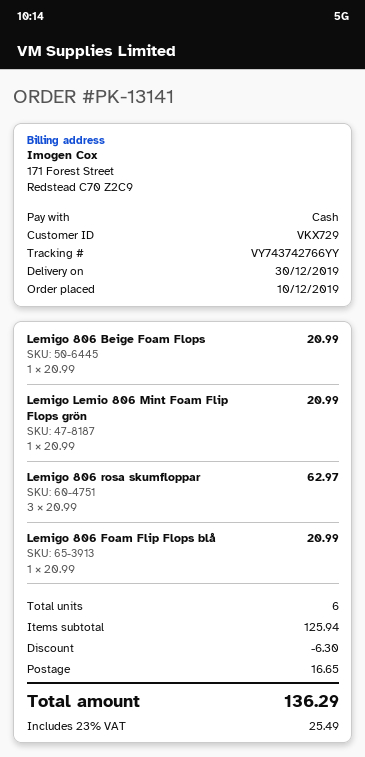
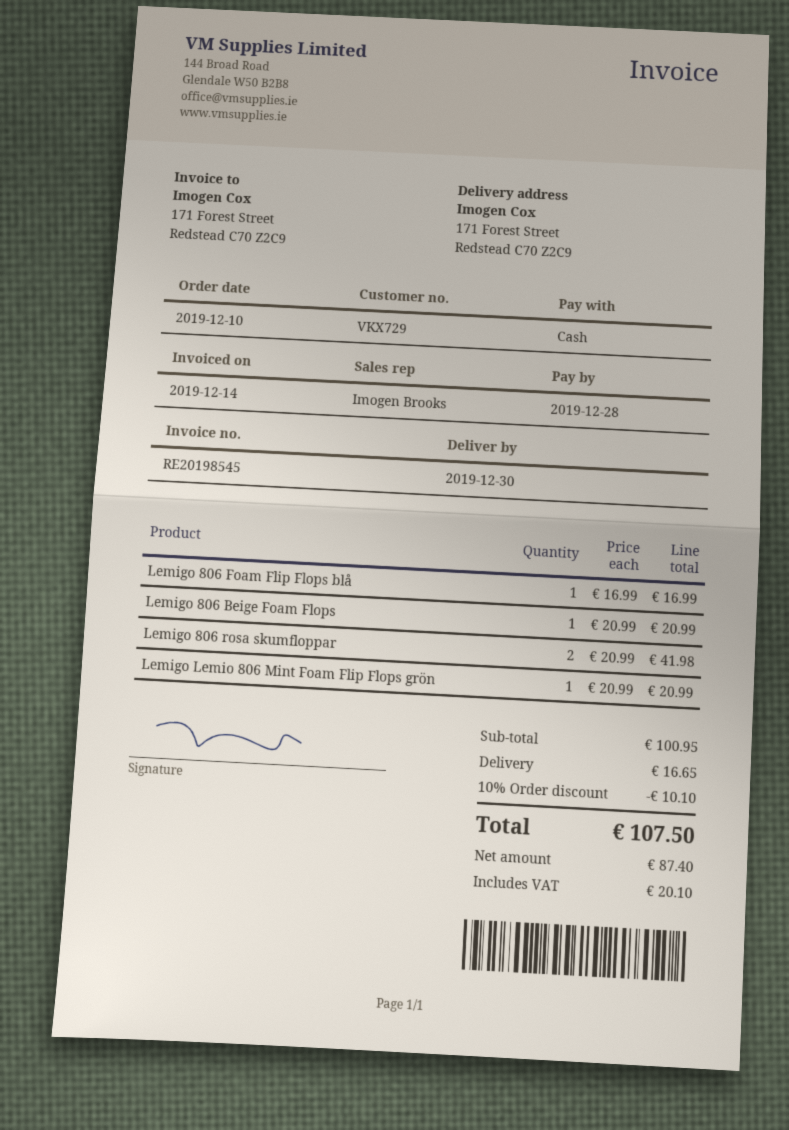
Lemigo 806 rosa skumfloppar: 3 x 20.99 = 62.97 -> 2 x 20.99 = 41.98
Lemigo 806 Foam Flip Flops blå: 1 x 20.99 = 20.99 -> 1 x 16.99 = 16.99
subtotal: 125.94 -> 100.95
discount: 6.30 -> 10.10
tax: 25.49 -> 20.10
total: 136.29 -> 107.50

